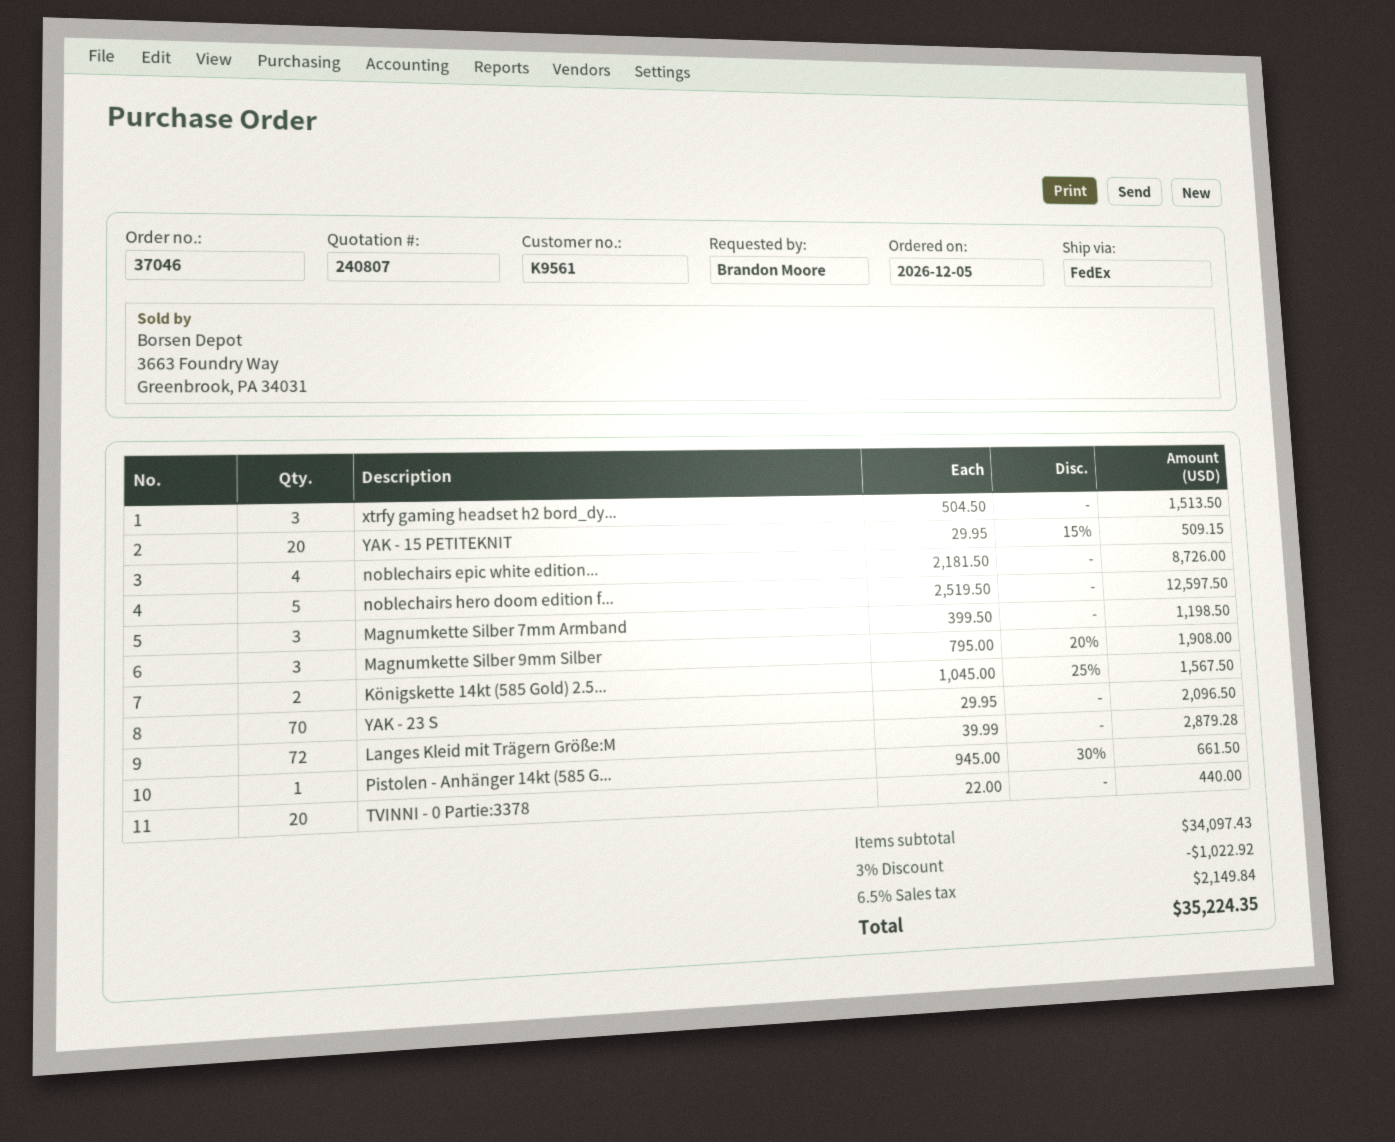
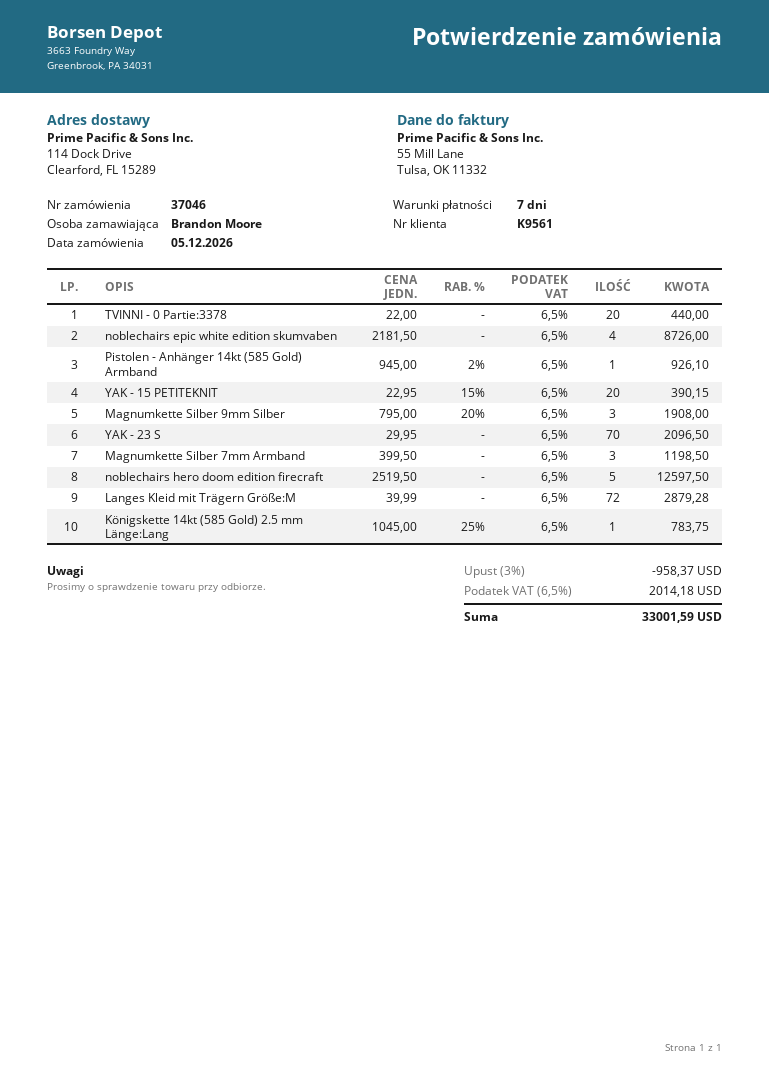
xtrfy gaming headset h2 bord_dy...: 3 x 504.50 = 1513.50 -> none
YAK - 15 PETITEKNIT: 20 x 29.95 - 15% = 509.15 -> 20 x 22.95 - 15% = 390.15
Königskette 14kt (585 Gold) 2.5...: 2 x 1045.00 - 25% = 1567.50 -> 1 x 1045.00 - 25% = 783.75
Pistolen - Anhänger 14kt (585 G...: 1 x 945.00 - 30% = 661.50 -> 1 x 945.00 - 2% = 926.10
discount: 3% = 1022.92 -> 3% = 958.37
tax: 6.5% = 2149.84 -> 6.5% = 2014.18
total: 35224.35 -> 33001.59

